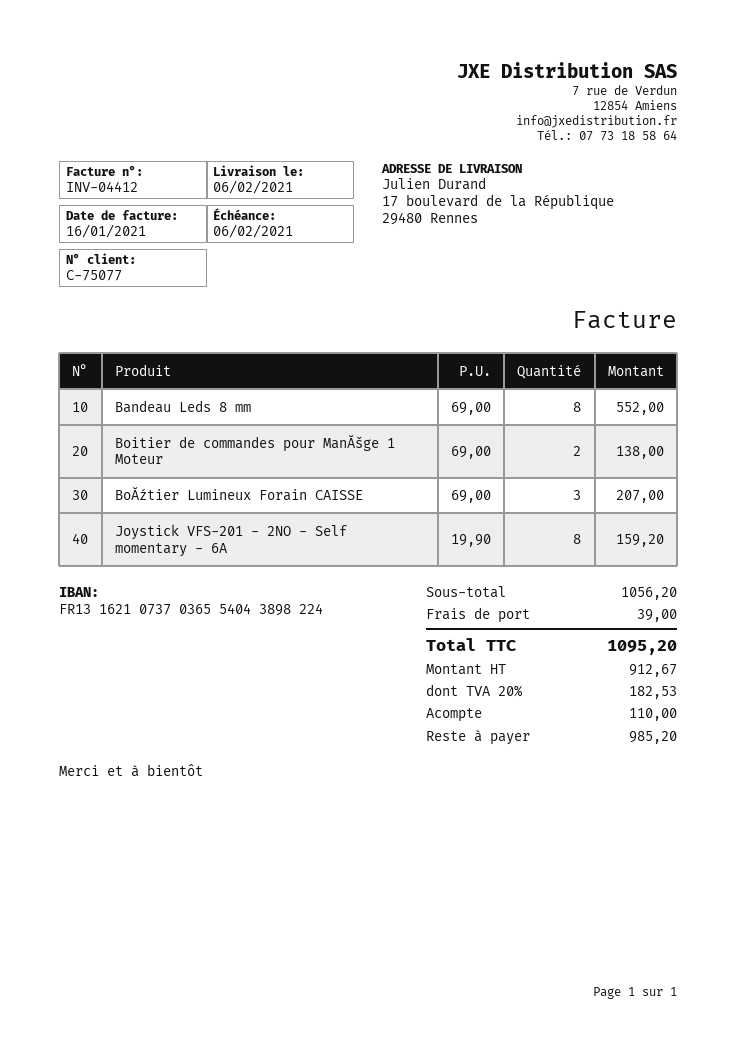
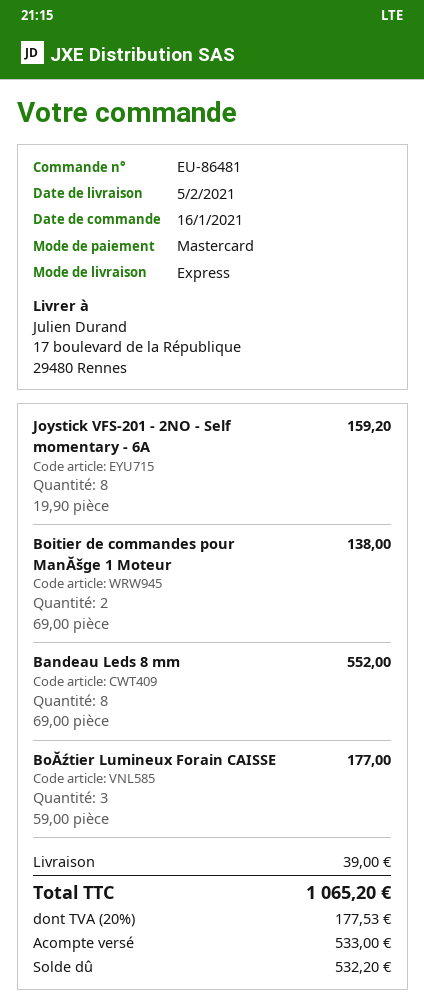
delivery date: 2021-02-06 -> 2021-02-05
BoĂźtier Lumineux Forain CAISSE: 3 x 69.00 = 207.00 -> 3 x 59.00 = 177.00
tax: 20% = 182.53 -> 20% = 177.53
total: 1095.20 -> 1065.20
deposit: 110.00 -> 533.00
balance: 985.20 -> 532.20

